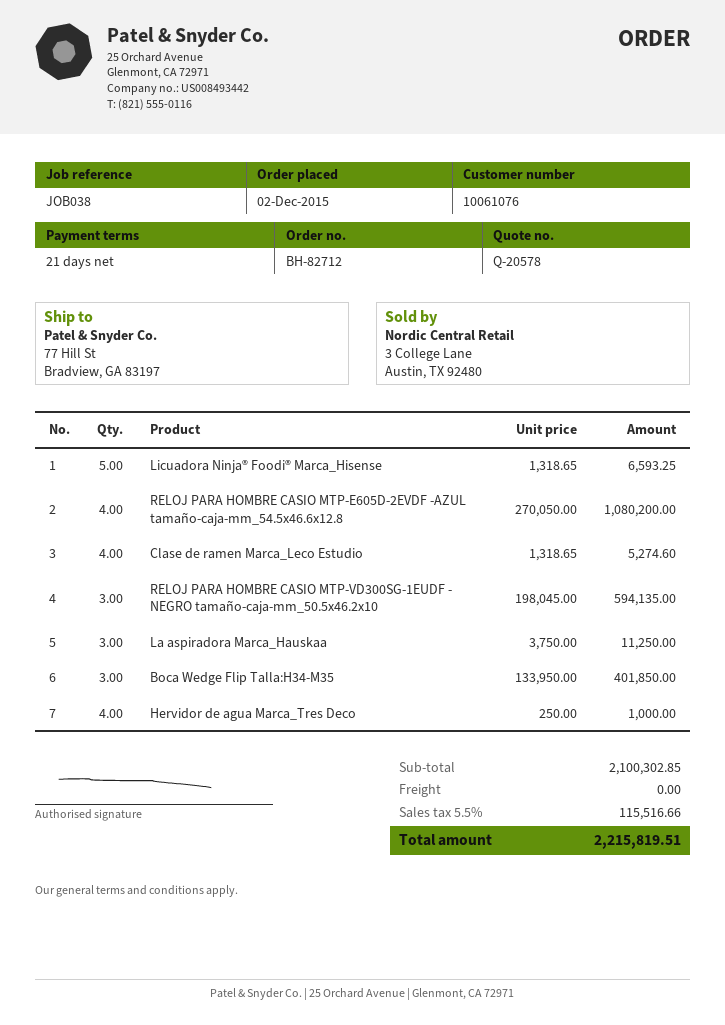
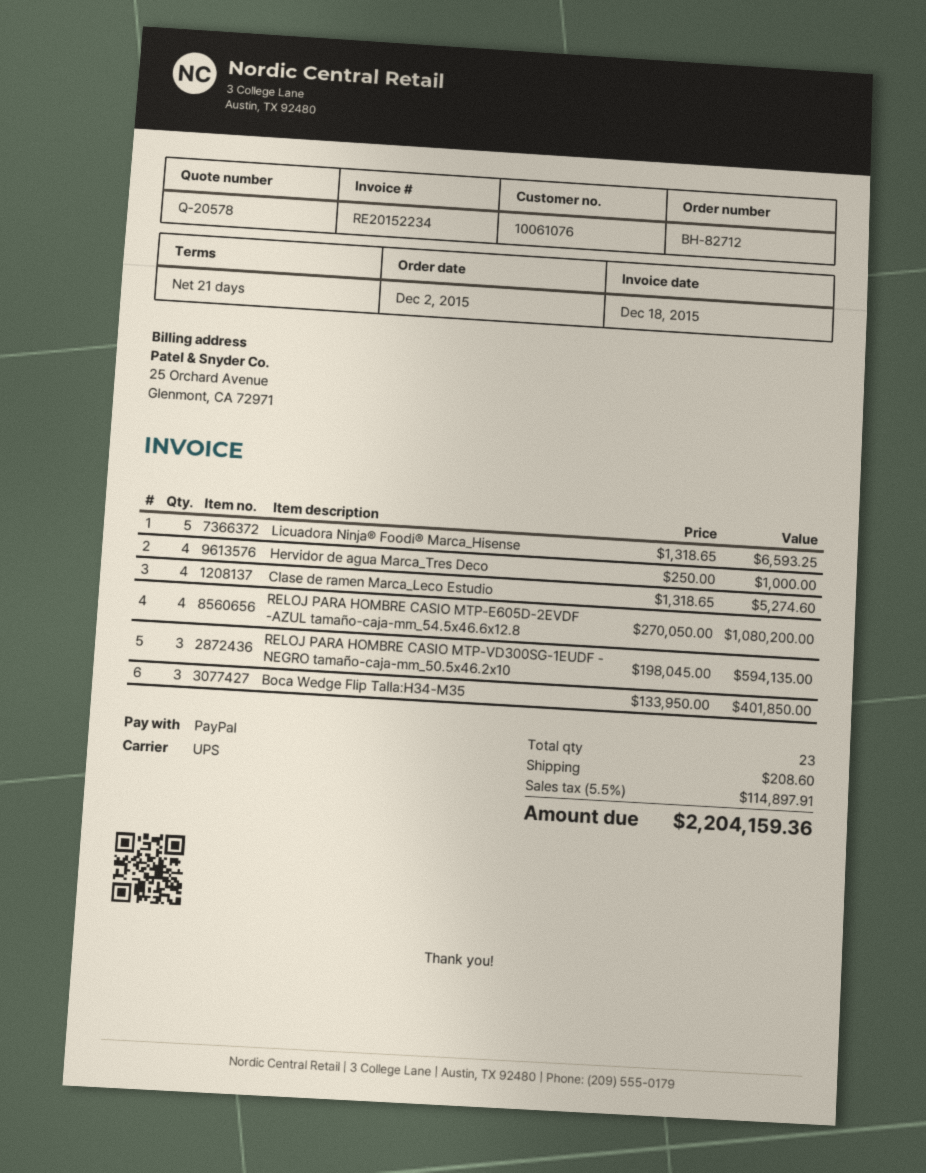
La aspiradora Marca_Hauskaa: 3 x 3750.00 = 11250.00 -> none
shipping: 0.00 -> 208.60
tax: 5.5% = 115516.66 -> 5.5% = 114897.91
total: 2215819.51 -> 2204159.36

